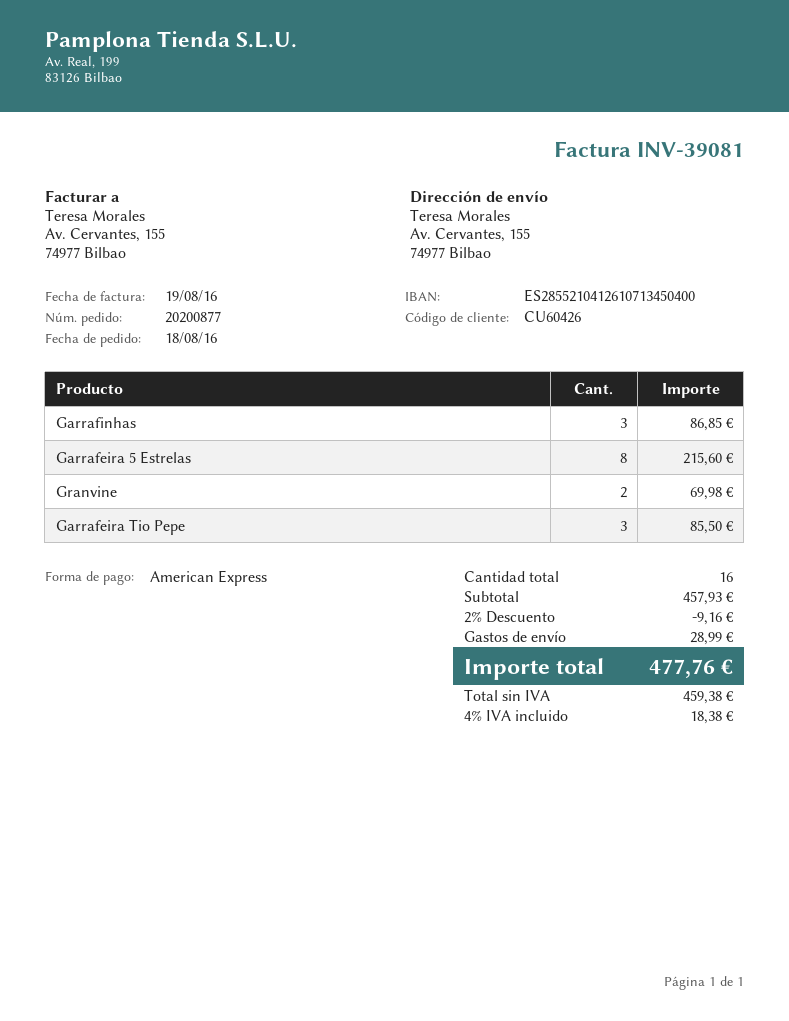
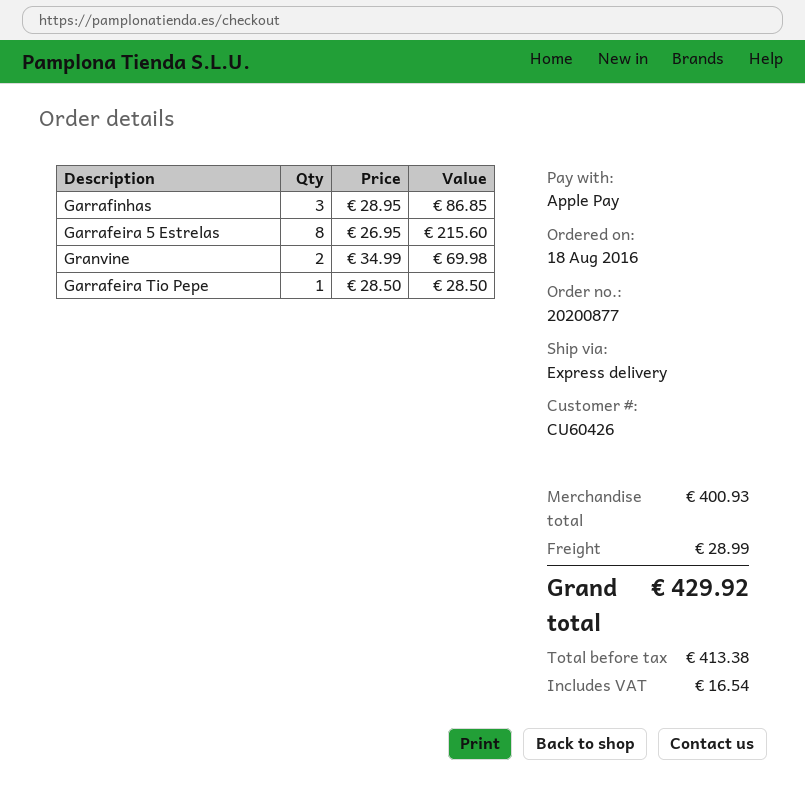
payment method: American Express -> Apple Pay
Garrafeira Tio Pepe: 3 for 85.50 -> 1 for 28.50
subtotal: 457.93 -> 400.93
discount: 2% = 9.16 -> none
net: 459.38 -> 413.38
tax: 18.38 -> 16.54
total: 477.76 -> 429.92

